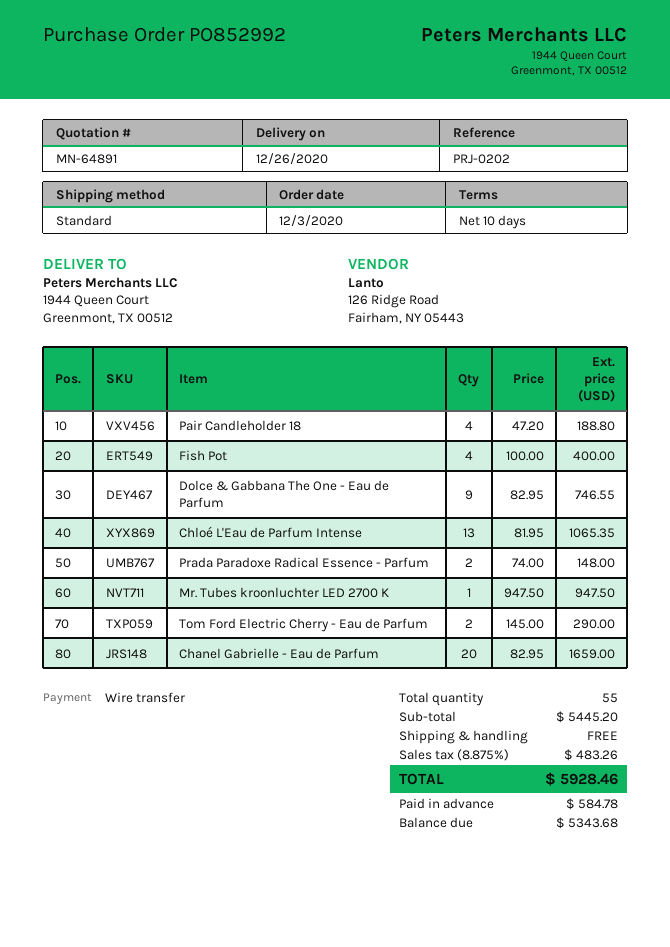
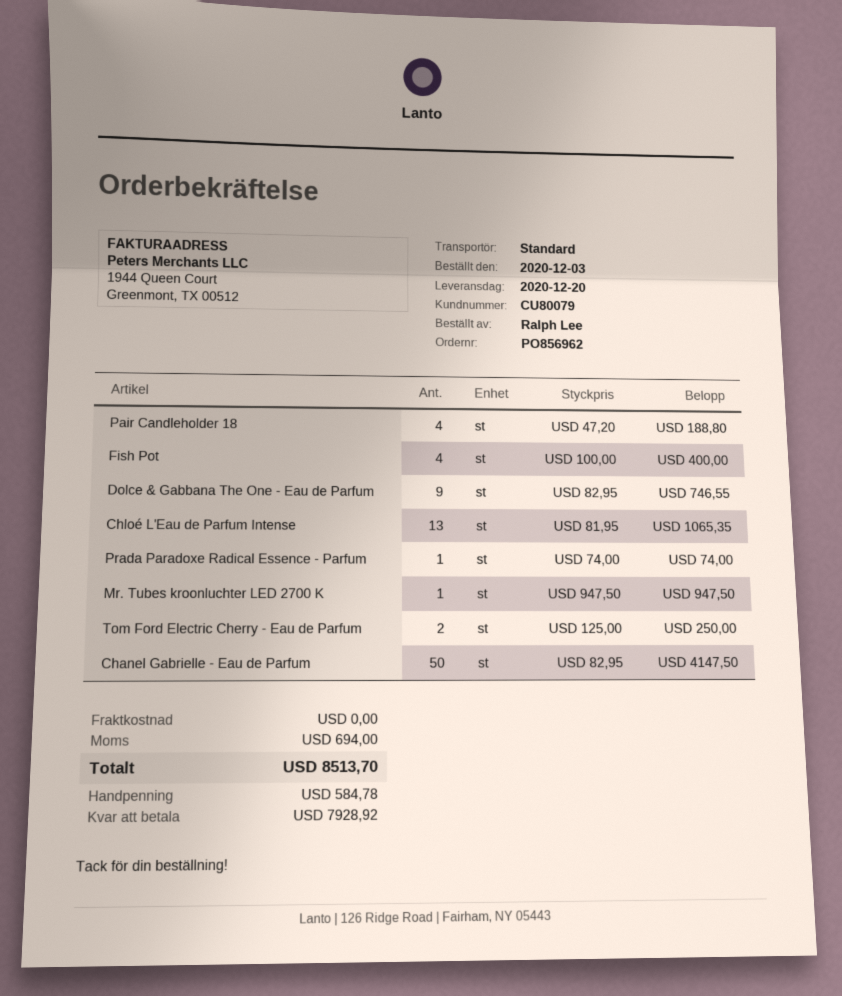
order number: PO852992 -> PO856962
delivery date: 2020-12-26 -> 2020-12-20
Prada Paradoxe Radical Essence - Parfum: 2 x 74.00 = 148.00 -> 1 x 74.00 = 74.00
Tom Ford Electric Cherry - Eau de Parfum: 2 x 145.00 = 290.00 -> 2 x 125.00 = 250.00
Chanel Gabrielle - Eau de Parfum: 20 x 82.95 = 1659.00 -> 50 x 82.95 = 4147.50
tax: 483.26 -> 694.00
total: 5928.46 -> 8513.70
balance: 5343.68 -> 7928.92

